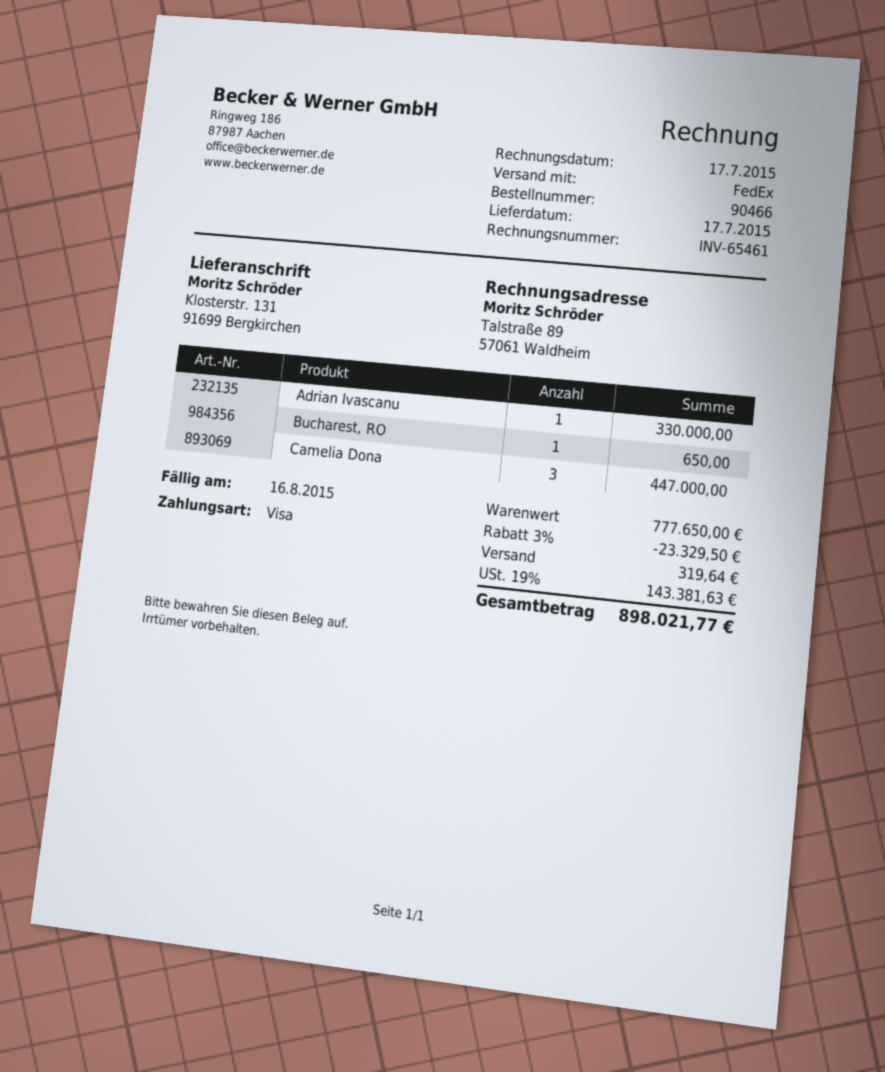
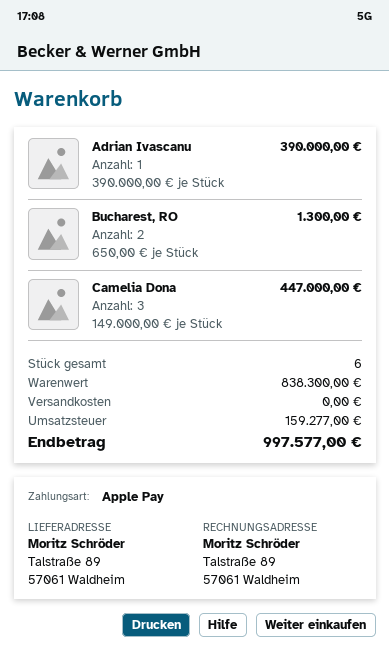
payment method: Visa -> Apple Pay
ship to: Klosterstr. 131, 91699 Bergkirchen -> Talstraße 89, 57061 Waldheim
Adrian Ivascanu: 1 for 330000.00 -> 1 for 390000.00
Bucharest, RO: 1 for 650.00 -> 2 for 1300.00
subtotal: 777650.00 -> 838300.00
discount: 3% = 23329.50 -> none
shipping: 319.64 -> 0.00
tax: 143381.63 -> 159277.00
total: 898021.77 -> 997577.00

